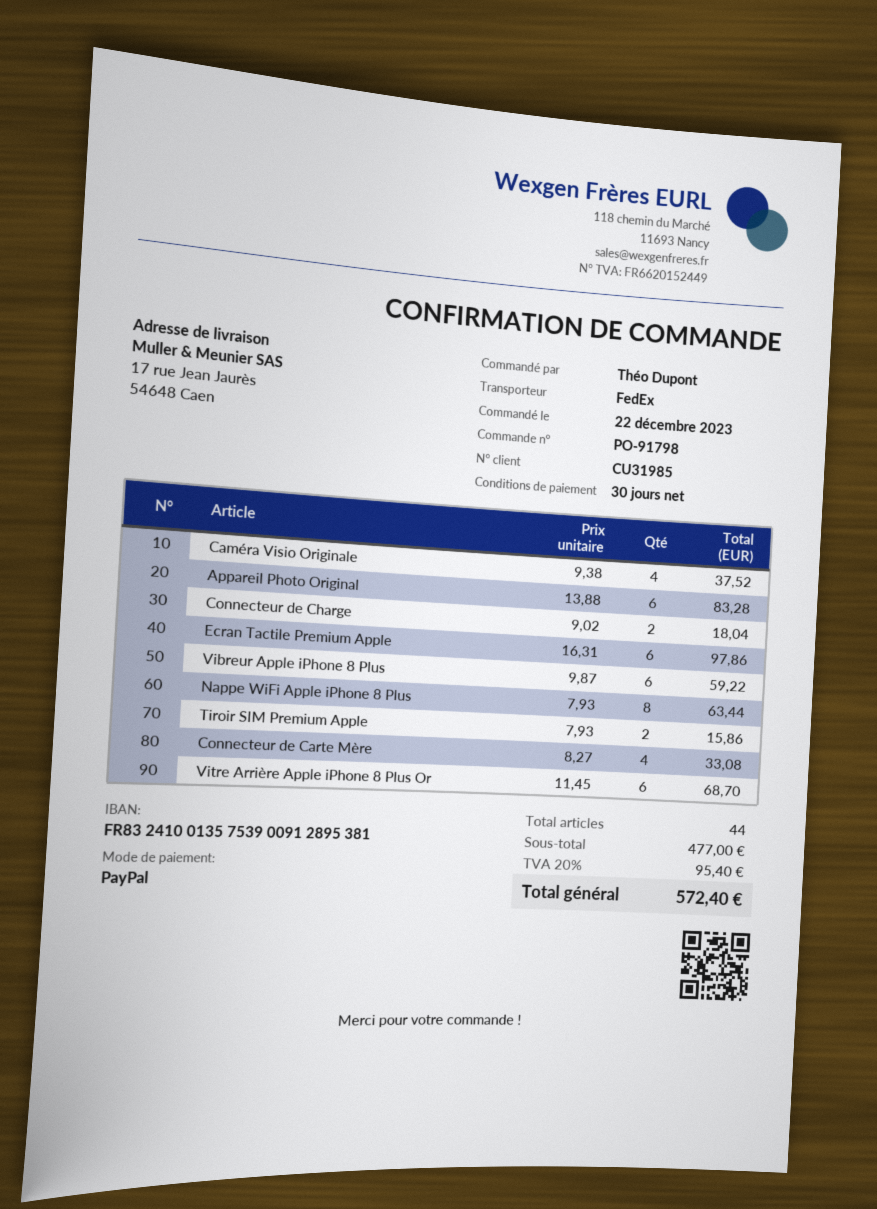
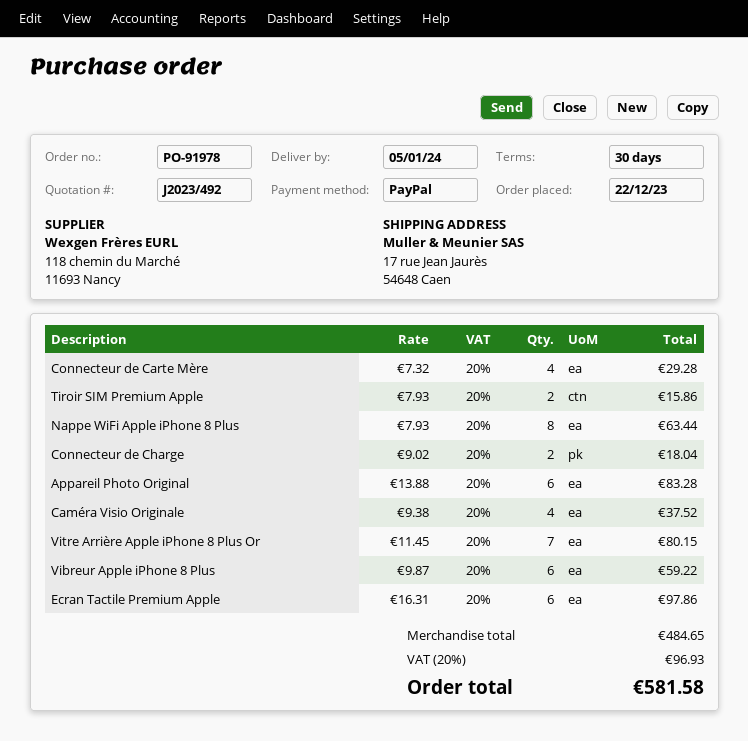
order number: PO-91798 -> PO-91978
Connecteur de Carte Mère: 4 x 8.27 = 33.08 -> 4 x 7.32 = 29.28
Vitre Arrière Apple iPhone 8 Plus Or: 6 x 11.45 = 68.70 -> 7 x 11.45 = 80.15
subtotal: 477.00 -> 484.65
tax: 20% = 95.40 -> 20% = 96.93
total: 572.40 -> 581.58

